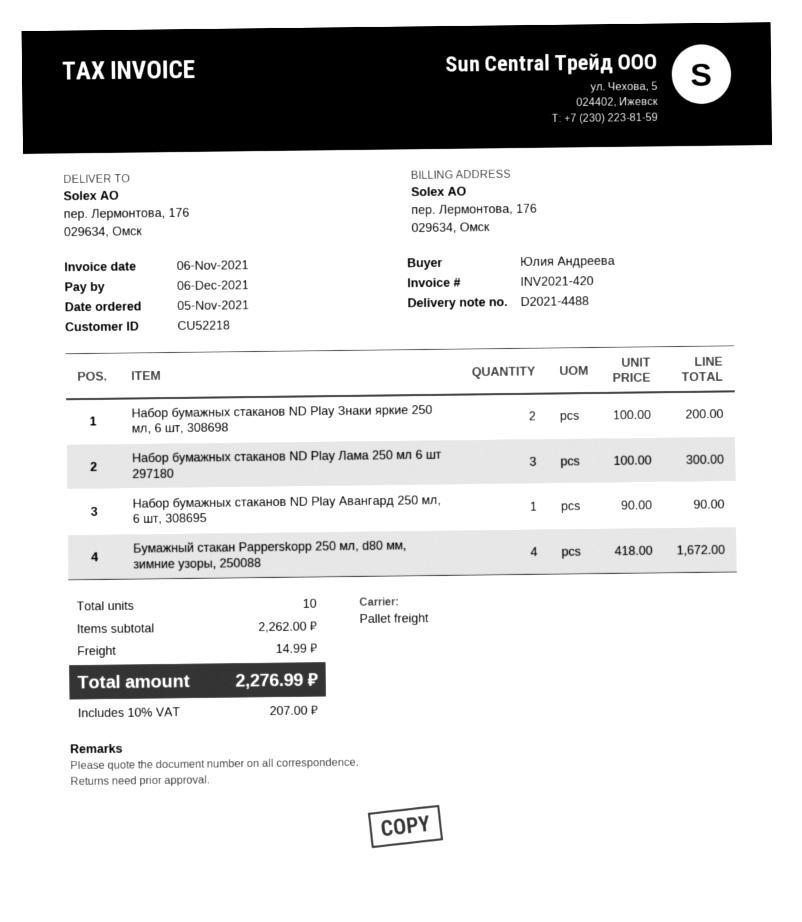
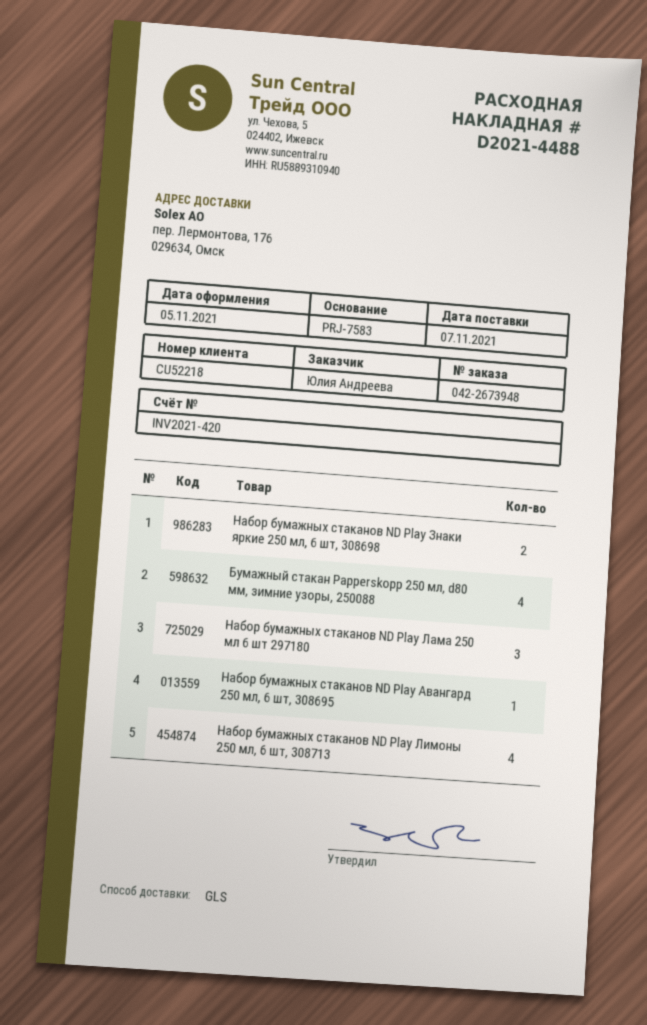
shipping method: pallet freight -> GLS
Набор бумажных стаканов ND Play Лимоны 250 мл, 6 шт, 308713: none -> 4

